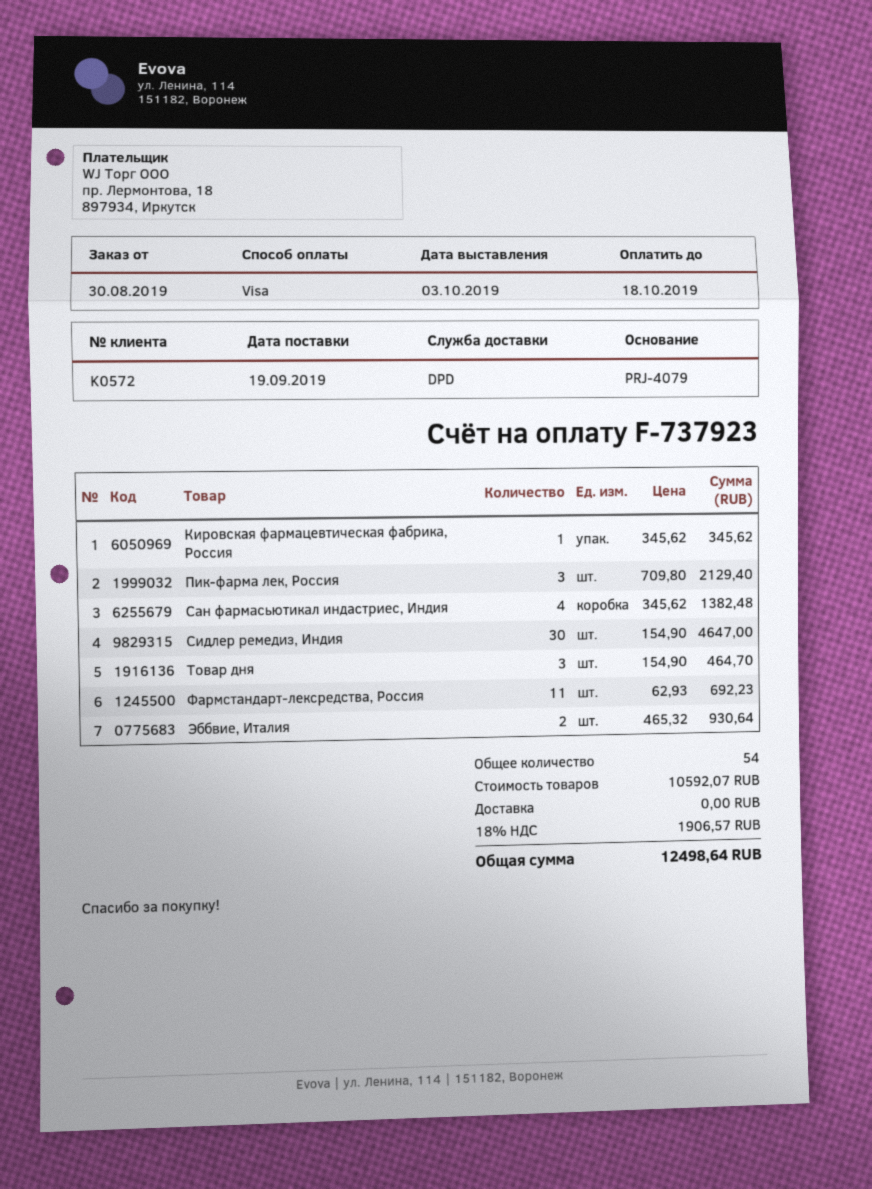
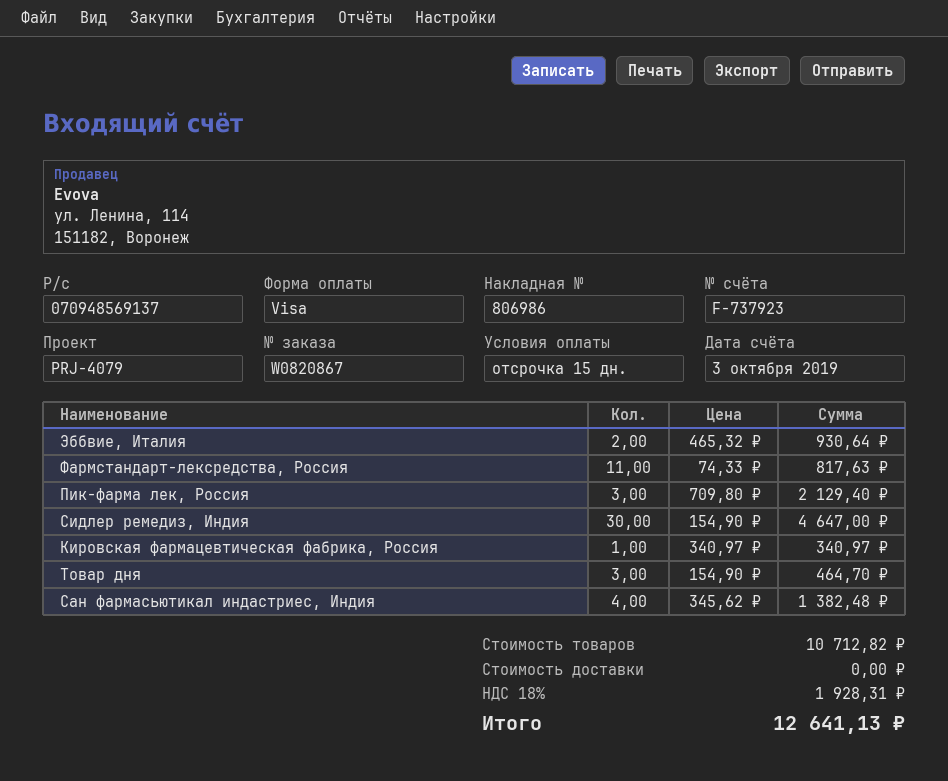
Кировская фармацевтическая фабрика, Россия: 1 x 345.62 = 345.62 -> 1 x 340.97 = 340.97
Фармстандарт-лексредства, Россия: 11 x 62.93 = 692.23 -> 11 x 74.33 = 817.63
subtotal: 10592.07 -> 10712.82
tax: 18% = 1906.57 -> 18% = 1928.31
total: 12498.64 -> 12641.13

